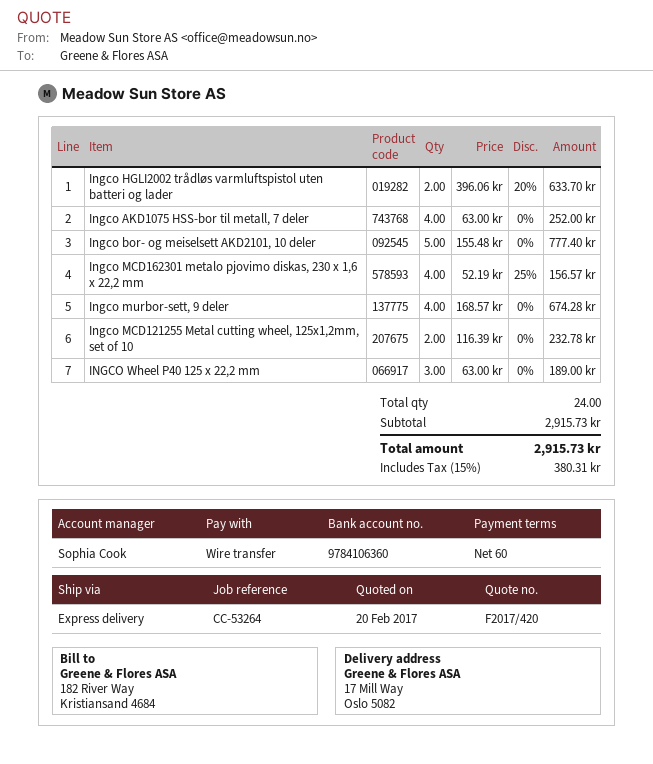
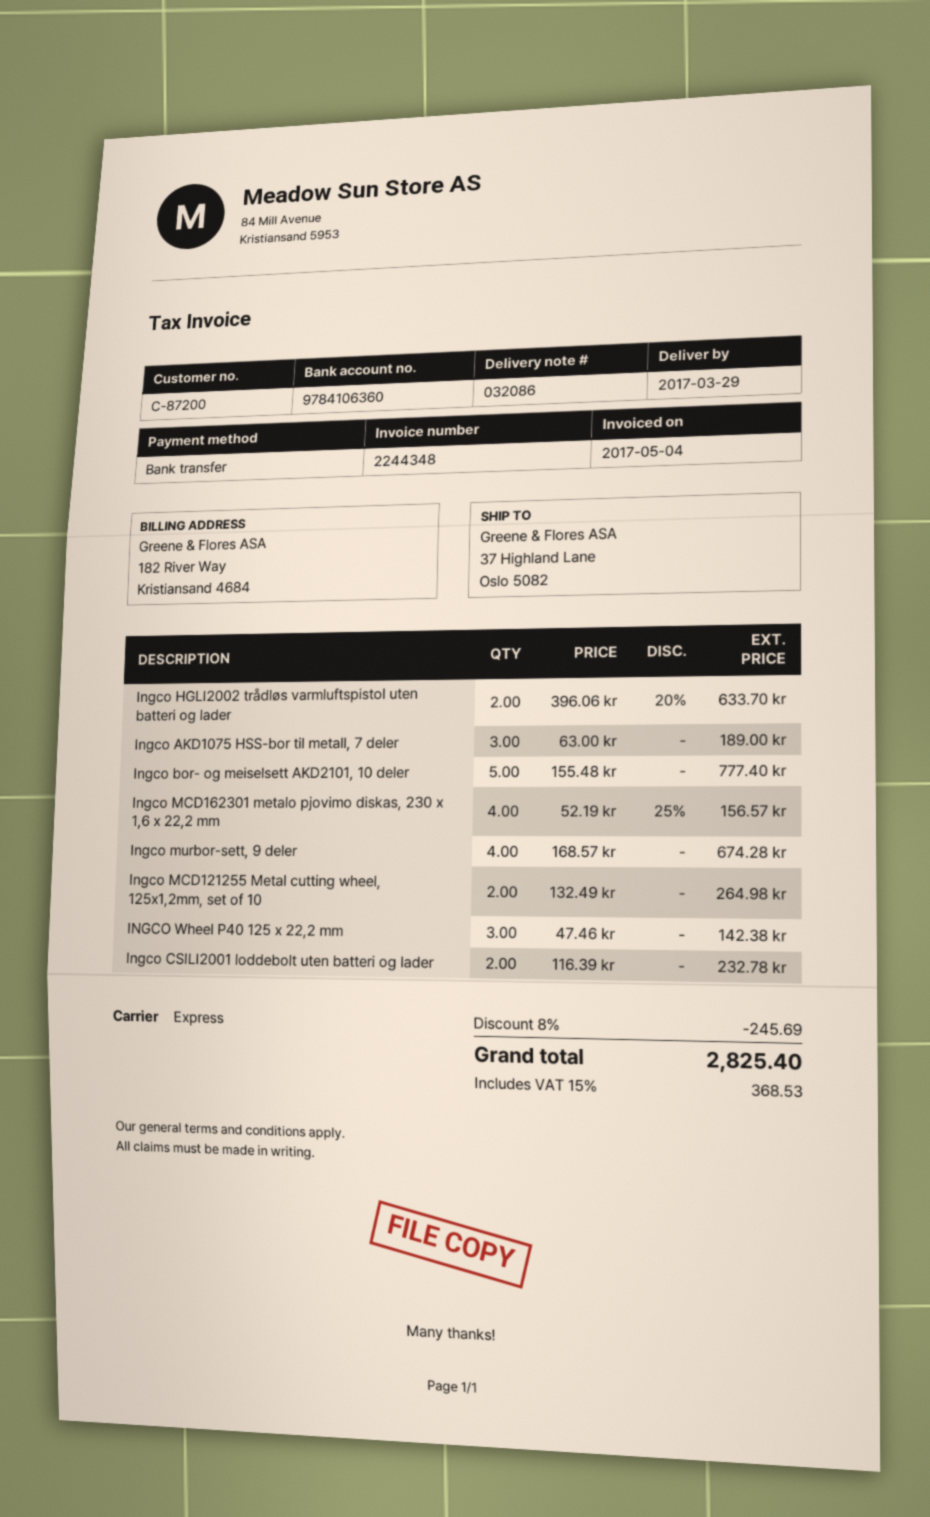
ship to: 17 Mill Way, Oslo 5082 -> 37 Highland Lane, Oslo 5082
Ingco AKD1075 HSS-bor til metall, 7 deler: 4 x 63.00 = 252.00 -> 3 x 63.00 = 189.00
Ingco MCD121255 Metal cutting wheel, 125x1,2mm, set of 10: 2 x 116.39 = 232.78 -> 2 x 132.49 = 264.98
INGCO Wheel P40 125 x 22,2 mm: 3 x 63.00 = 189.00 -> 3 x 47.46 = 142.38
Ingco CSILI2001 loddebolt uten batteri og lader: none -> 2 x 116.39 = 232.78
discount: none -> 8% = 245.69
tax: 15% = 380.31 -> 15% = 368.53
total: 2915.73 -> 2825.40

